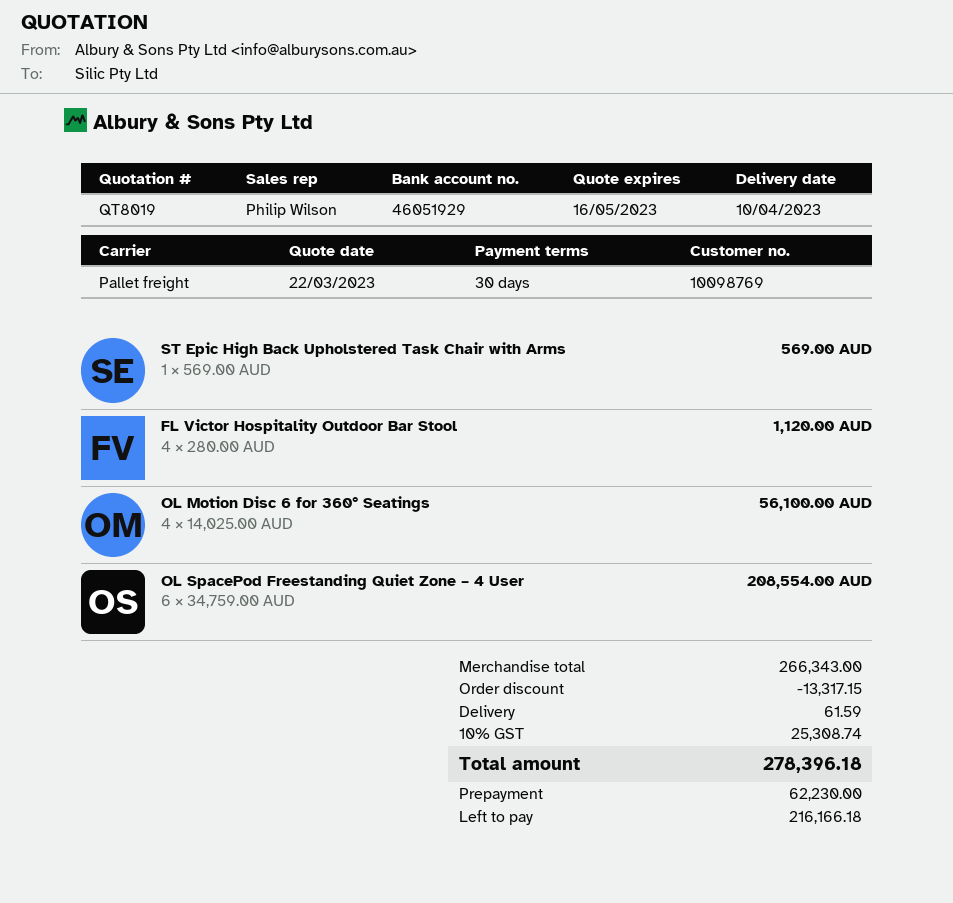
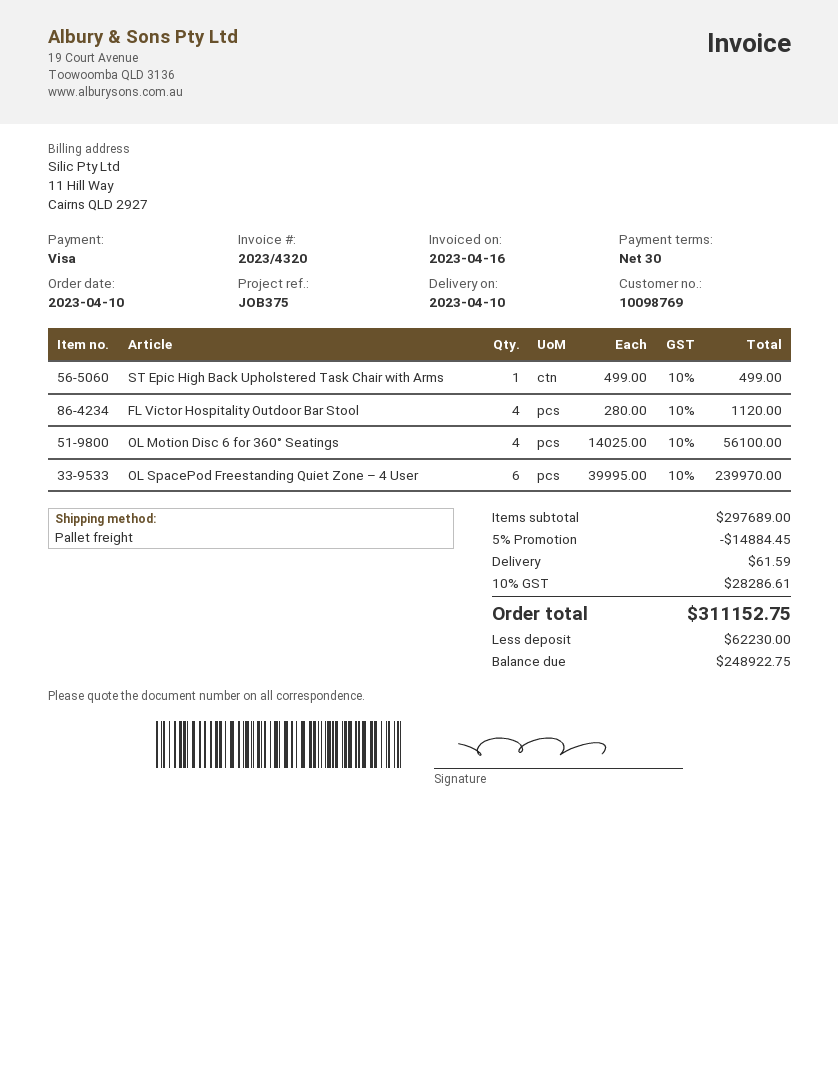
ST Epic High Back Upholstered Task Chair with Arms: 1 x 569.00 = 569.00 -> 1 x 499.00 = 499.00
OL SpacePod Freestanding Quiet Zone – 4 User: 6 x 34759.00 = 208554.00 -> 6 x 39995.00 = 239970.00
subtotal: 266343.00 -> 297689.00
discount: 13317.15 -> 14884.45
tax: 10% = 25308.74 -> 10% = 28286.61
total: 278396.18 -> 311152.75
balance: 216166.18 -> 248922.75

